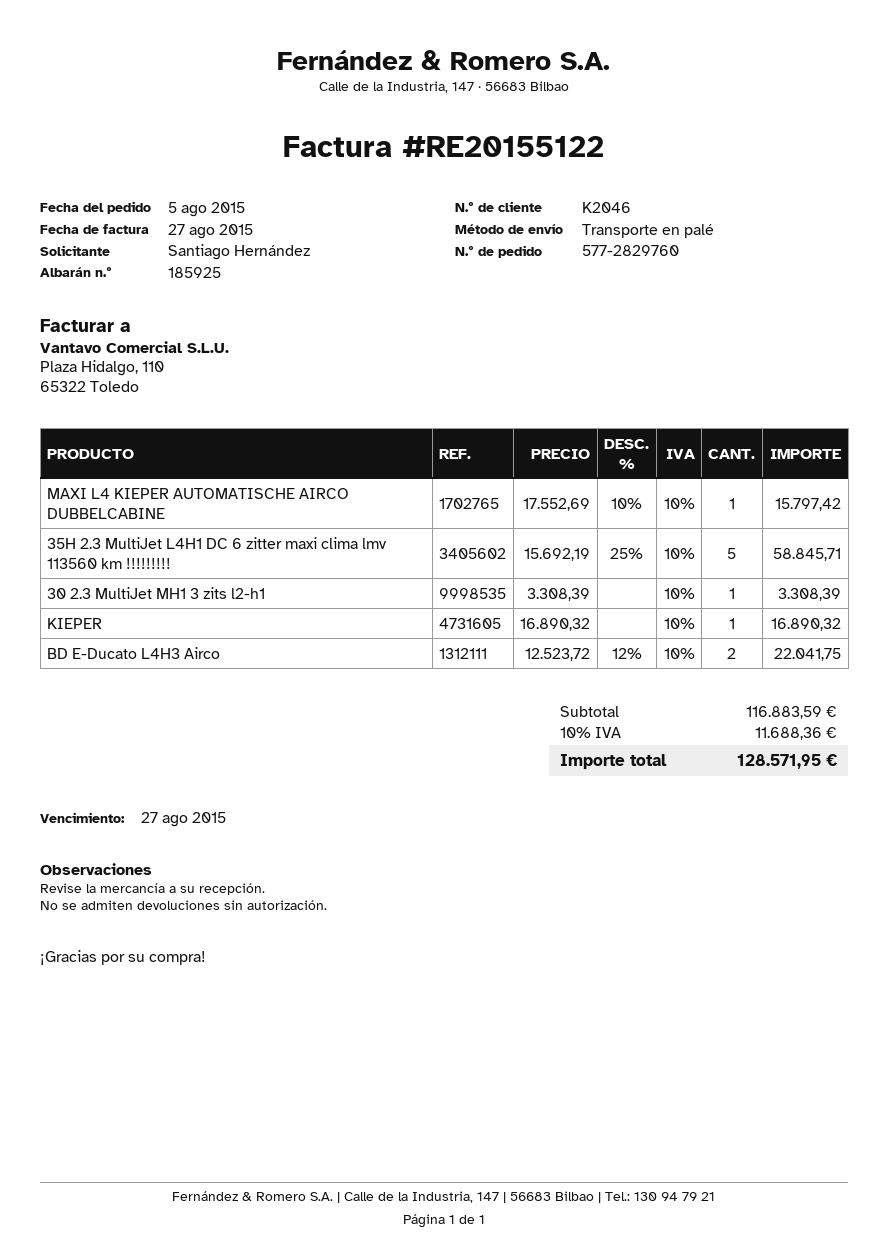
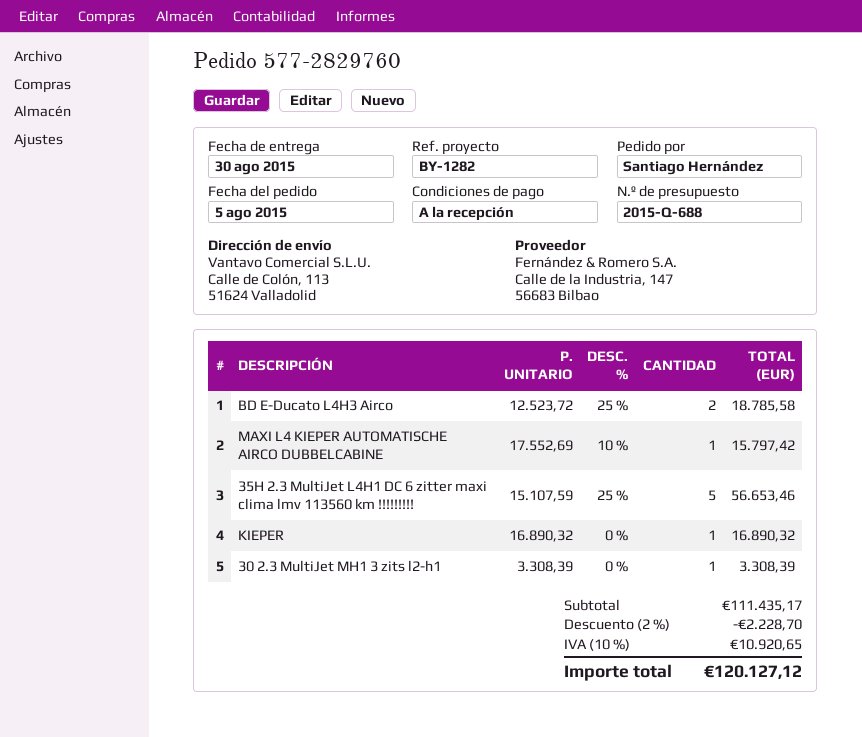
35H 2.3 MultiJet L4H1 DC 6 zitter maxi clima lmv 113560 km !!!!!!!!!: 5 x 15692.19 - 25% = 58845.71 -> 5 x 15107.59 - 25% = 56653.46
BD E-Ducato L4H3 Airco: 2 x 12523.72 - 12% = 22041.75 -> 2 x 12523.72 - 25% = 18785.58
subtotal: 116883.59 -> 111435.17
discount: none -> 2% = 2228.70
tax: 10% = 11688.36 -> 10% = 10920.65
total: 128571.95 -> 120127.12

